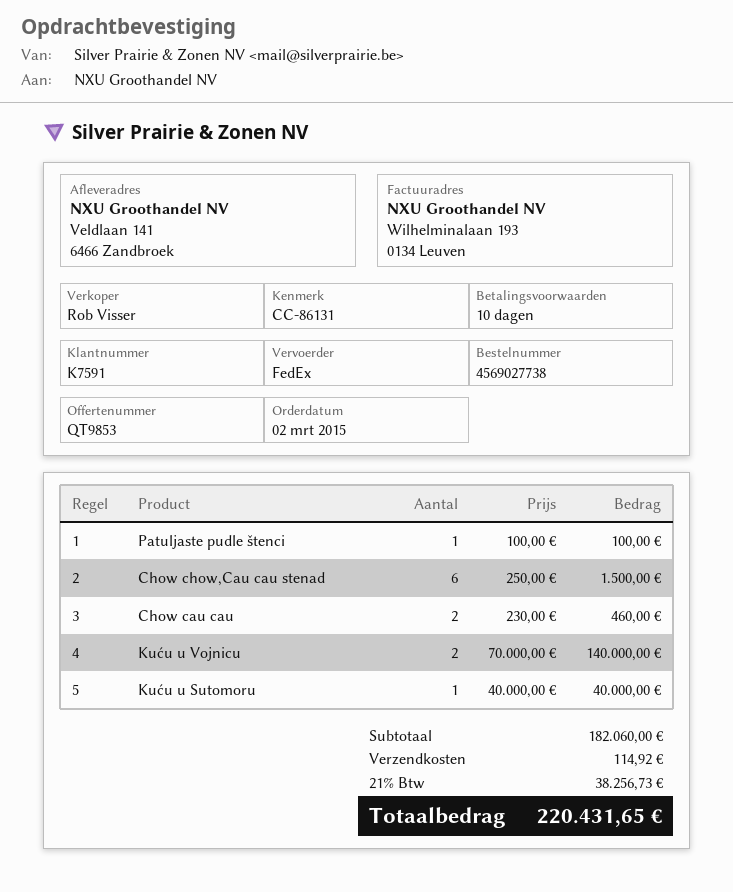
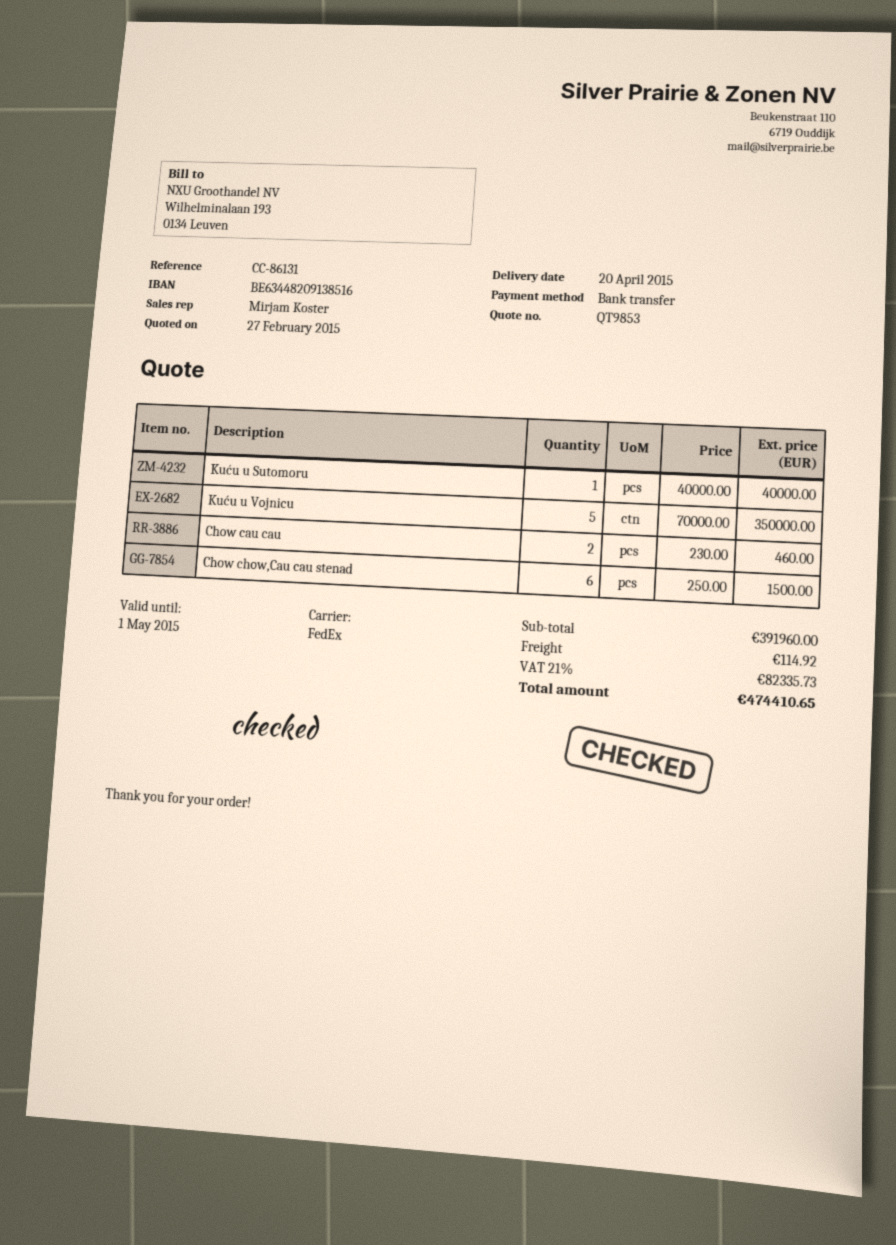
sales rep: Rob Visser -> Mirjam Koster
Patuljaste pudle štenci: 1 x 100.00 = 100.00 -> none
Kuću u Vojnicu: 2 x 70000.00 = 140000.00 -> 5 x 70000.00 = 350000.00
subtotal: 182060.00 -> 391960.00
tax: 21% = 38256.73 -> 21% = 82335.73
total: 220431.65 -> 474410.65

